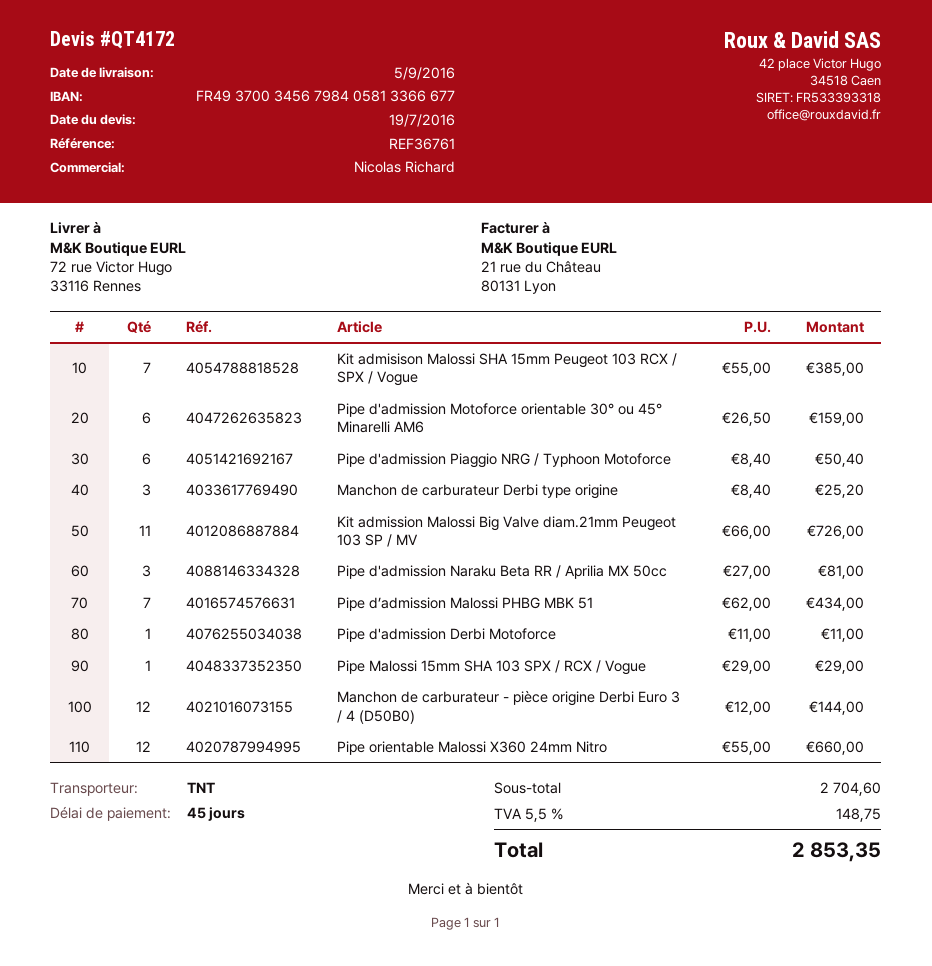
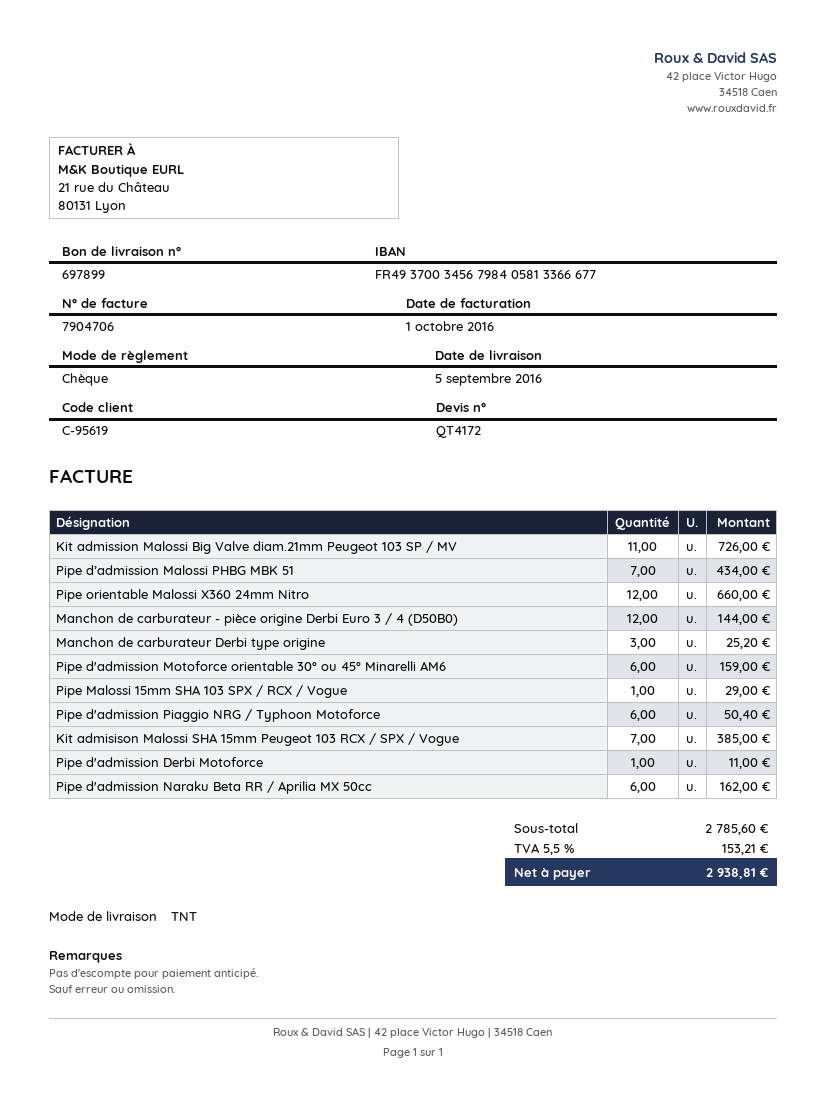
Pipe d'admission Naraku Beta RR / Aprilia MX 50cc: 3 for 81.00 -> 6 for 162.00
subtotal: 2704.60 -> 2785.60
tax: 5.5% = 148.75 -> 5.5% = 153.21
total: 2853.35 -> 2938.81

